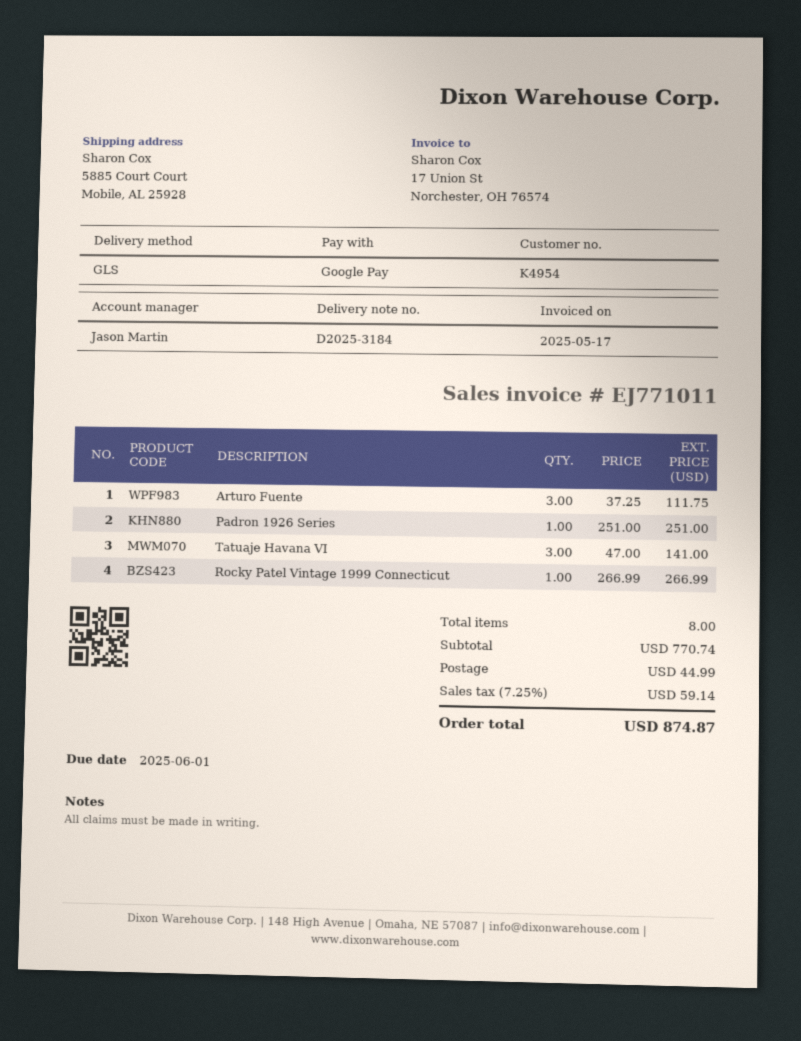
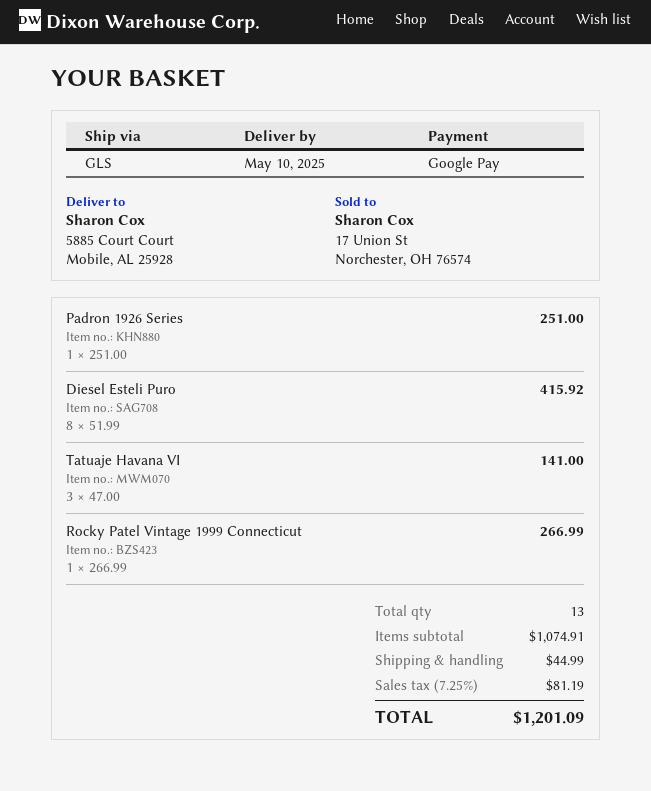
Arturo Fuente: 3 x 37.25 = 111.75 -> none
Diesel Esteli Puro: none -> 8 x 51.99 = 415.92
total quantity: 8 -> 13
subtotal: 770.74 -> 1074.91
tax: 7.25% = 59.14 -> 7.25% = 81.19
total: 874.87 -> 1201.09

